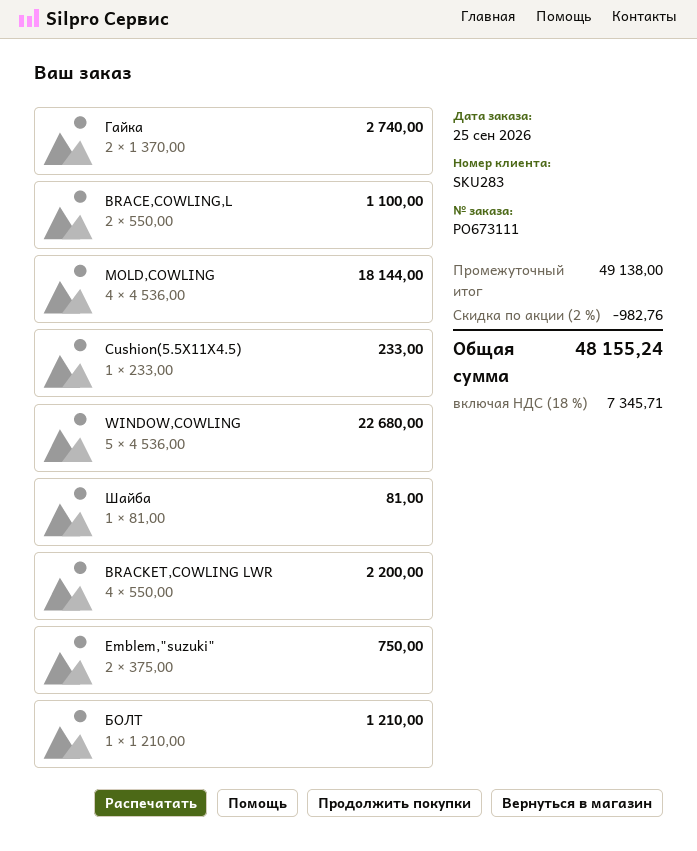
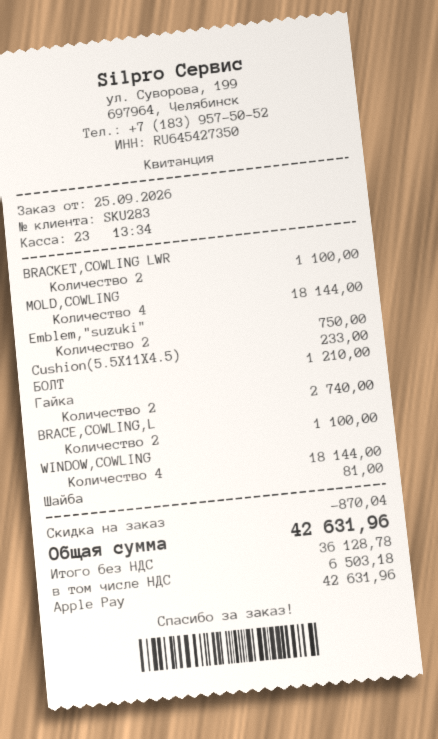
WINDOW,COWLING: 5 for 22680.00 -> 4 for 18144.00
BRACKET,COWLING LWR: 4 for 2200.00 -> 2 for 1100.00
discount: 982.76 -> 870.04
tax: 7345.71 -> 6503.18
total: 48155.24 -> 42631.96

